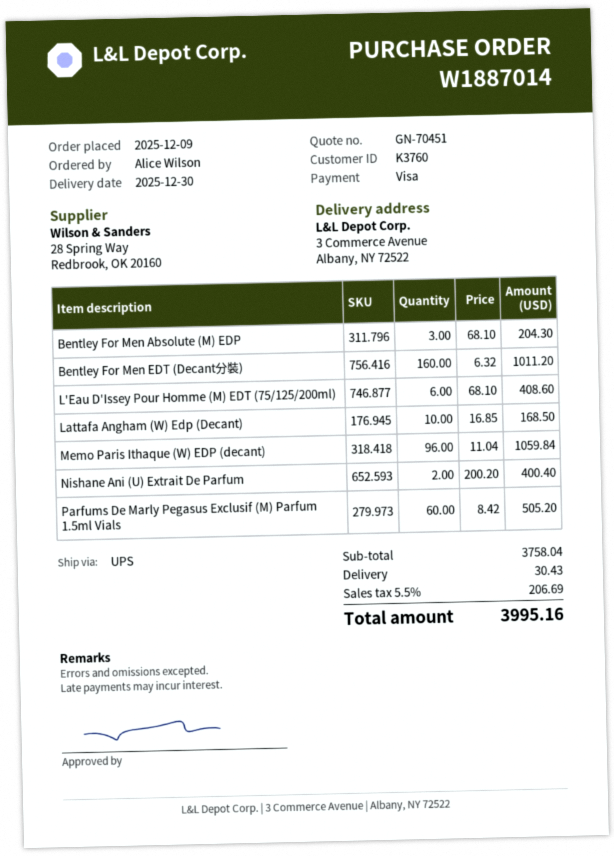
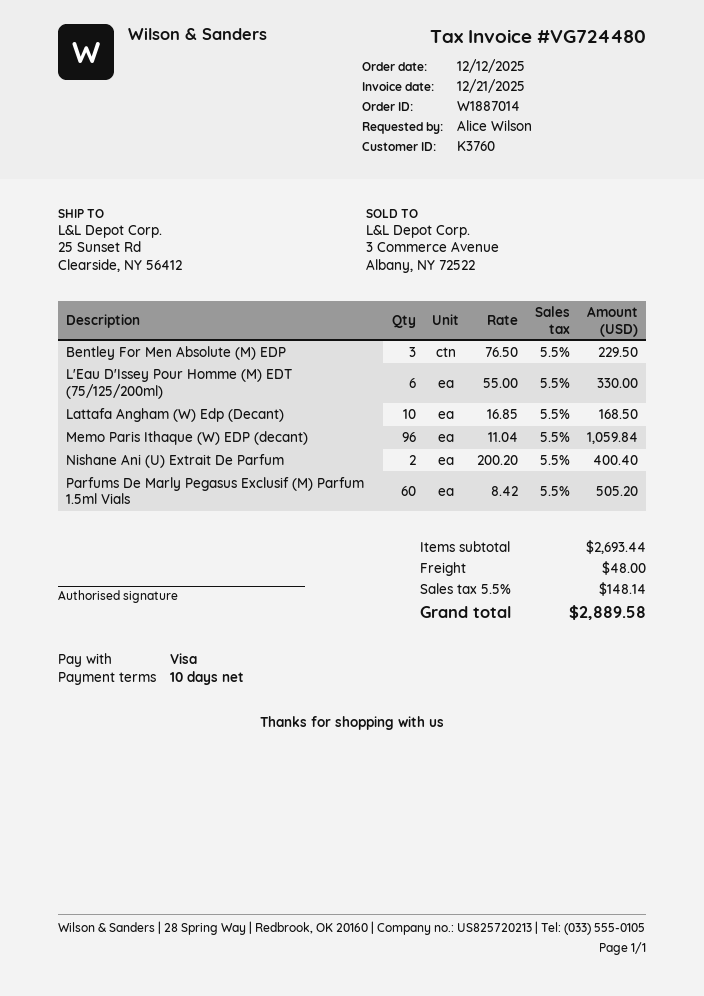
order date: 2025-12-09 -> 2025-12-12
ship to: 3 Commerce Avenue, Albany, NY 72522 -> 25 Sunset Rd, Clearside, NY 56412
Bentley For Men Absolute (M) EDP: 3 x 68.10 = 204.30 -> 3 x 76.50 = 229.50
Bentley For Men EDT (Decant分裝): 160 x 6.32 = 1011.20 -> none
L'Eau D'Issey Pour Homme (M) EDT (75/125/200ml): 6 x 68.10 = 408.60 -> 6 x 55.00 = 330.00
subtotal: 3758.04 -> 2693.44
shipping: 30.43 -> 48.00
tax: 5.5% = 206.69 -> 5.5% = 148.14
total: 3995.16 -> 2889.58

